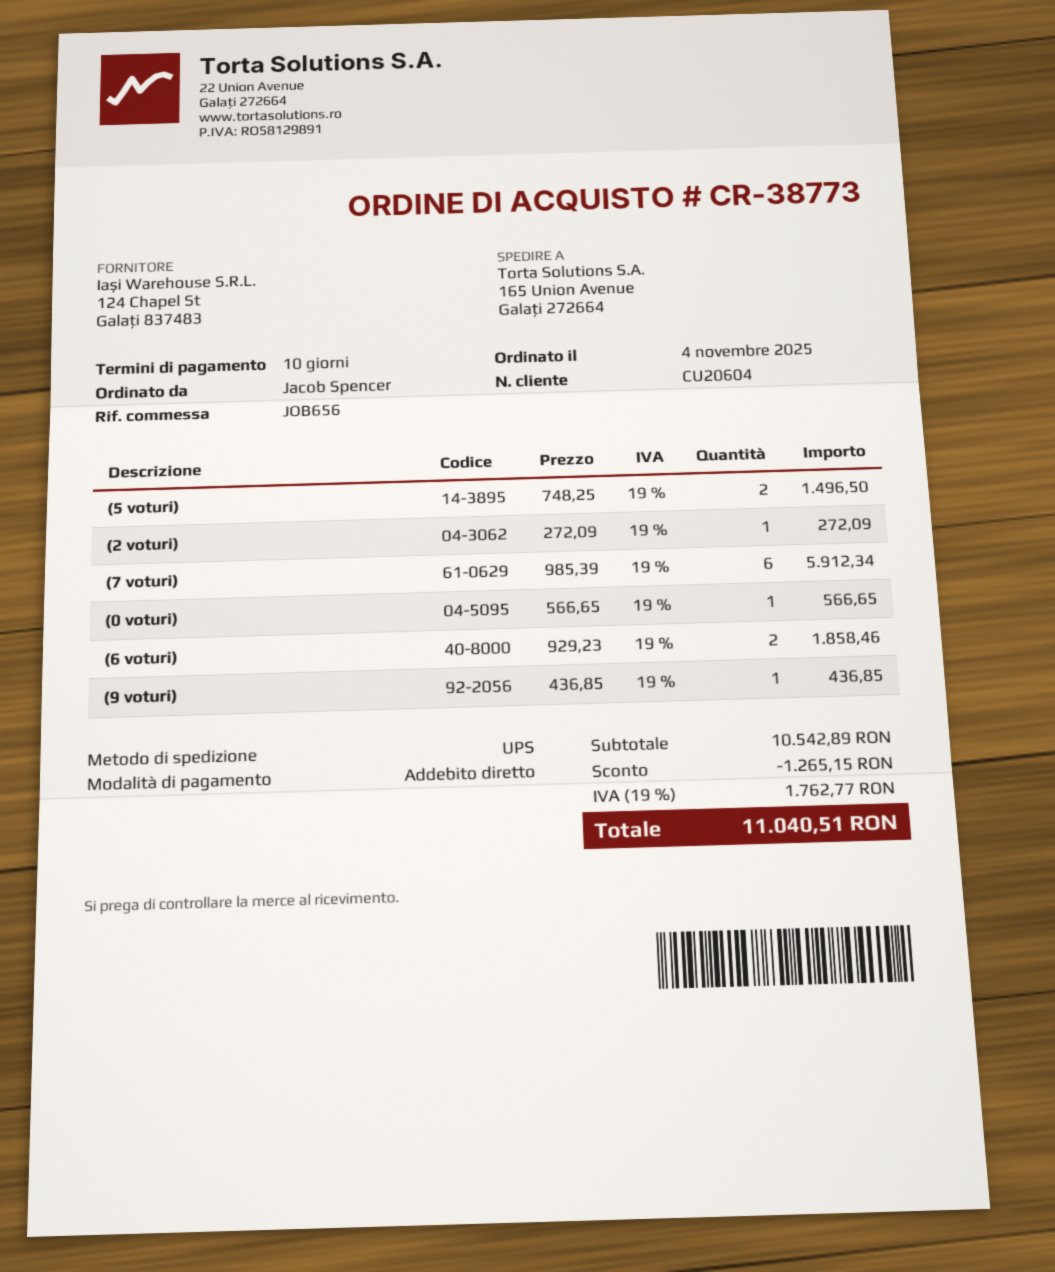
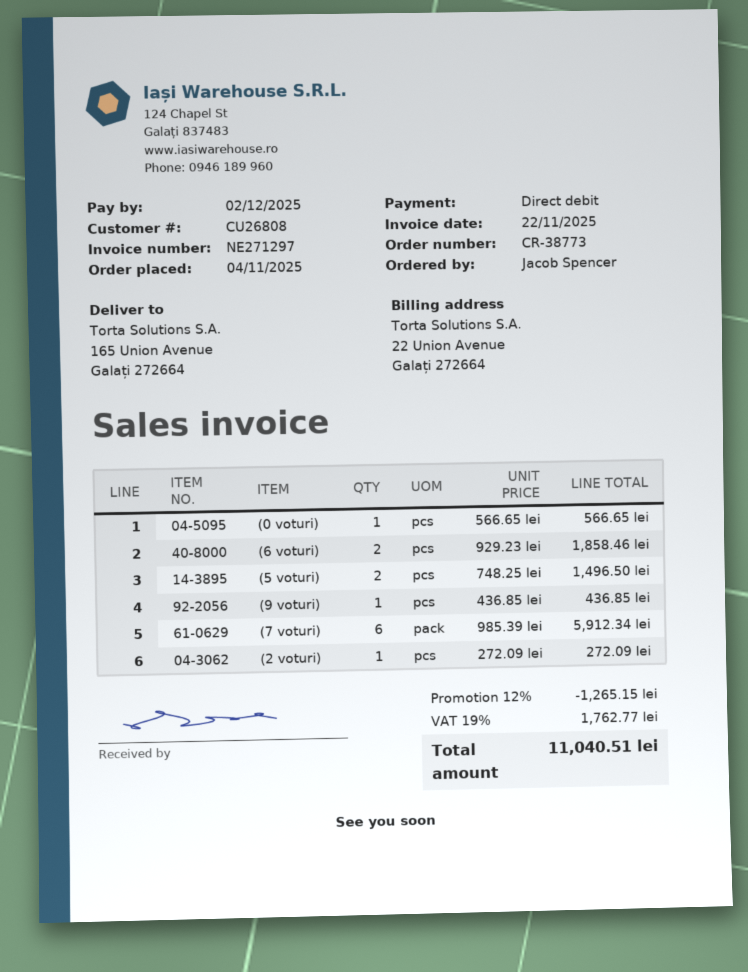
customer number: CU20604 -> CU26808

